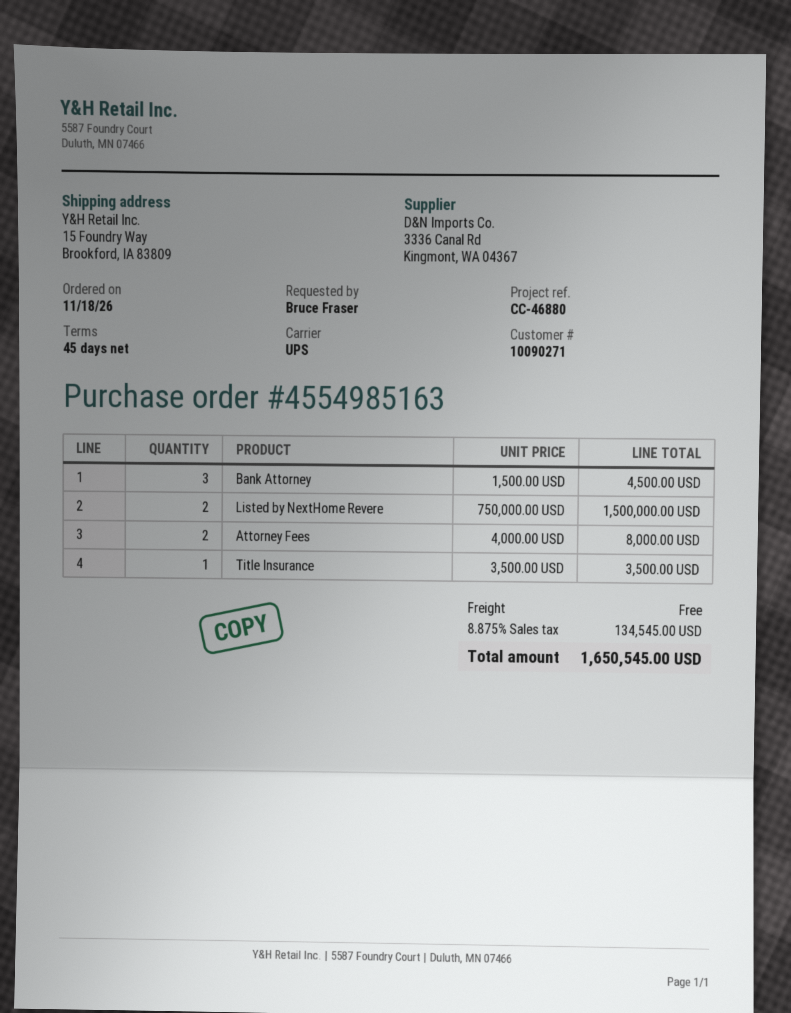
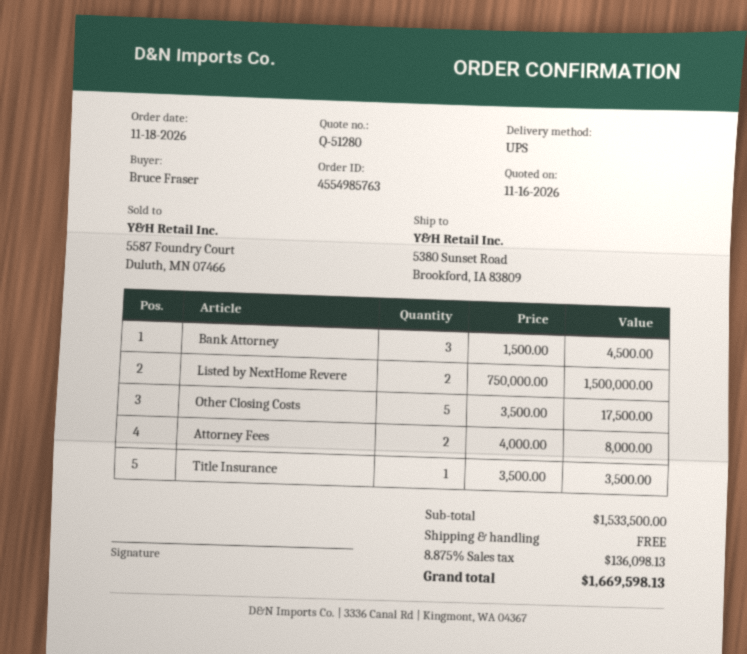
order number: 4554985163 -> 4554985763
ship to: 15 Foundry Way, Brookford, IA 83809 -> 5380 Sunset Road, Brookford, IA 83809
Other Closing Costs: none -> 5 x 3500.00 = 17500.00
tax: 8.875% = 134545.00 -> 8.875% = 136098.13
total: 1650545.00 -> 1669598.13

